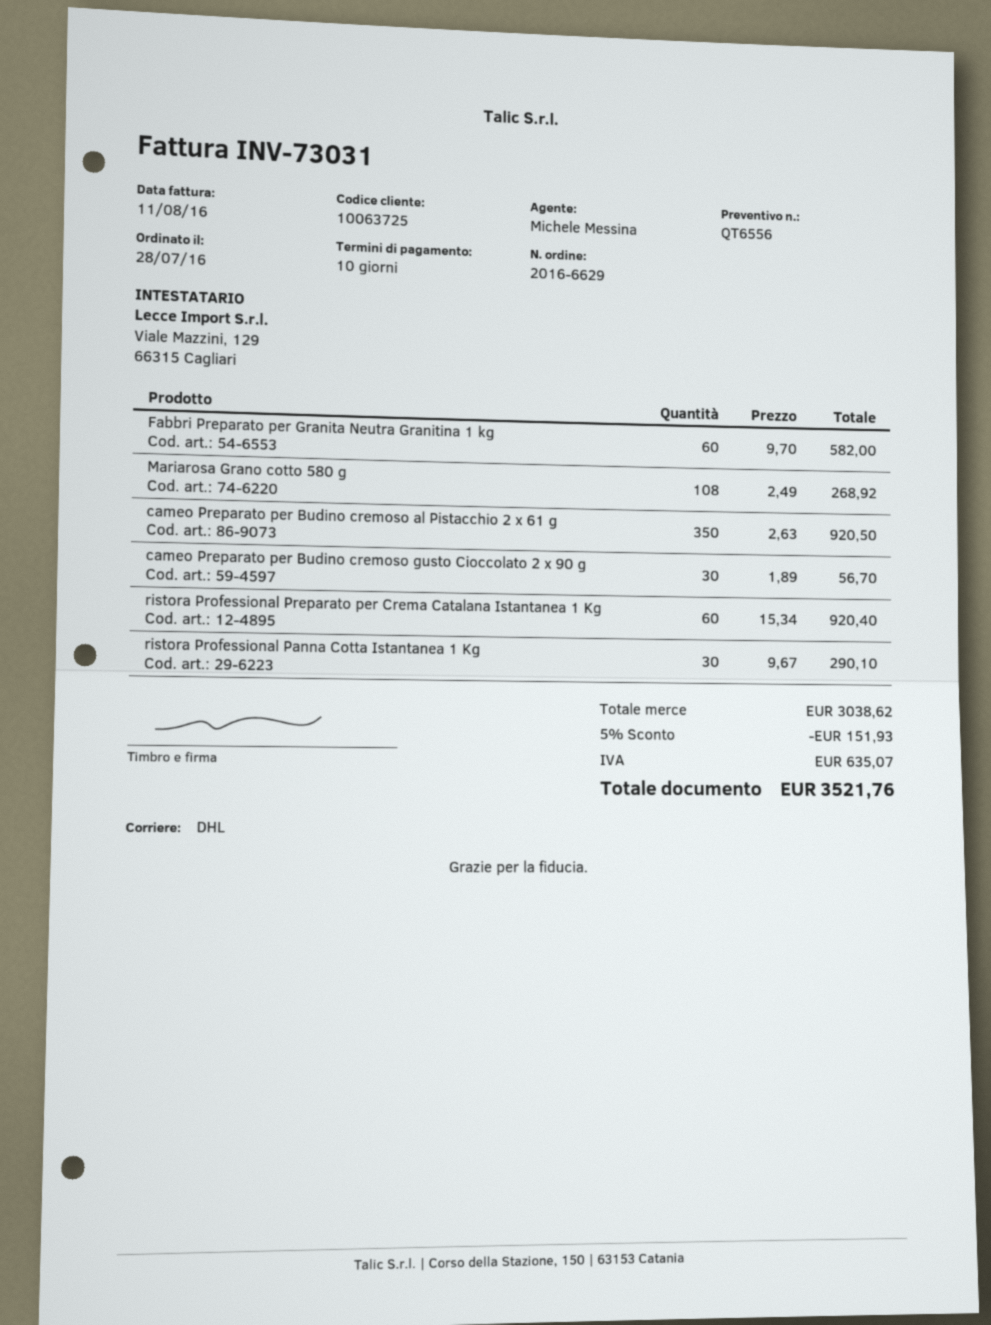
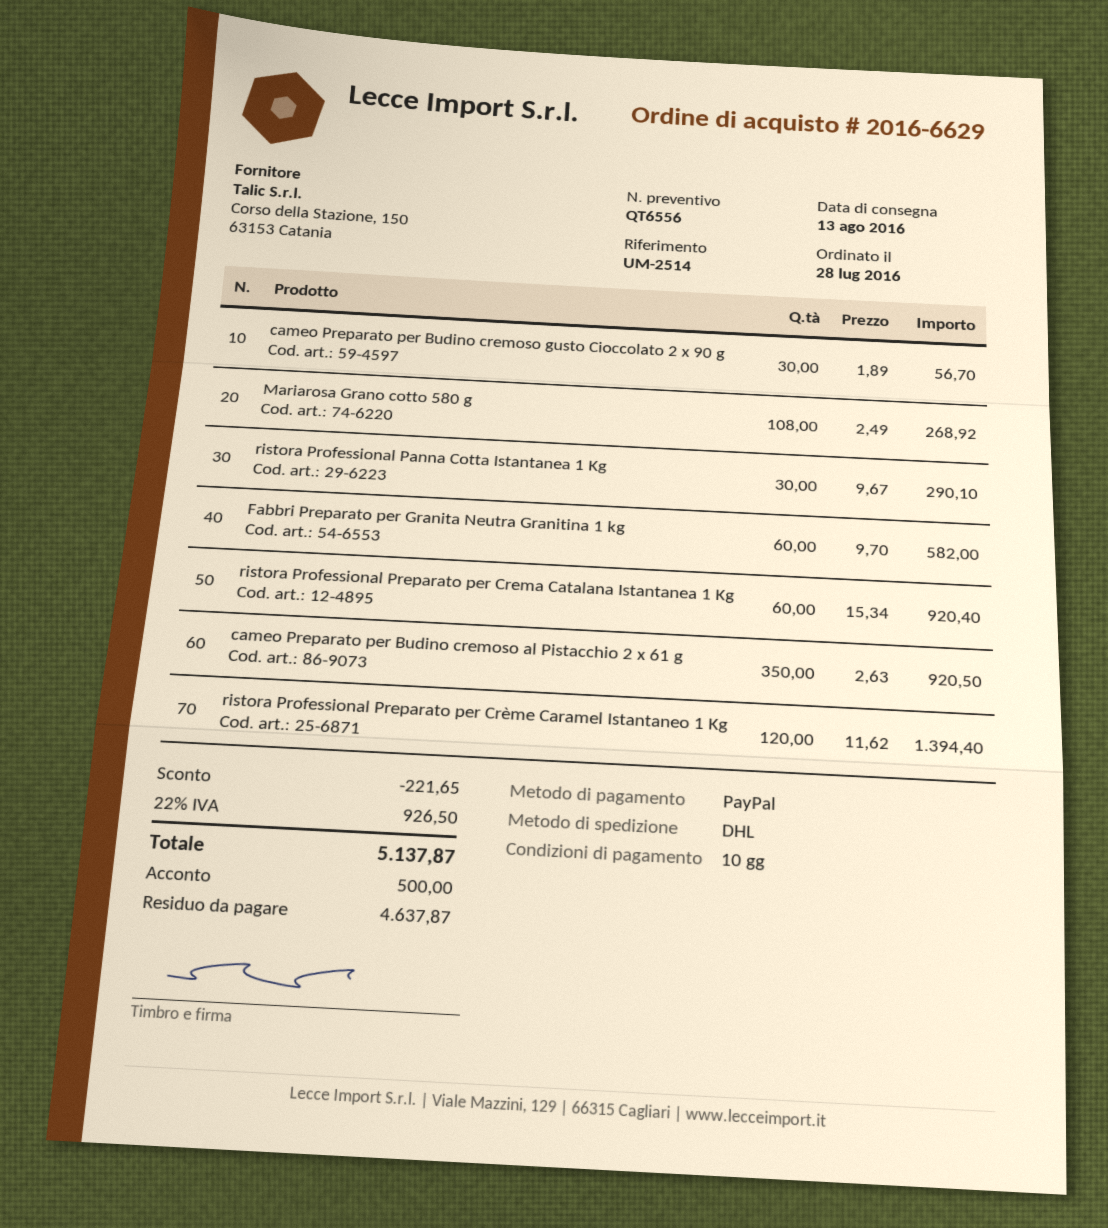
ristora Professional Preparato per Crème Caramel Istantaneo 1 Kg: none -> 120 x 11.62 = 1394.40
discount: 151.93 -> 221.65
tax: 635.07 -> 926.50
total: 3521.76 -> 5137.87

